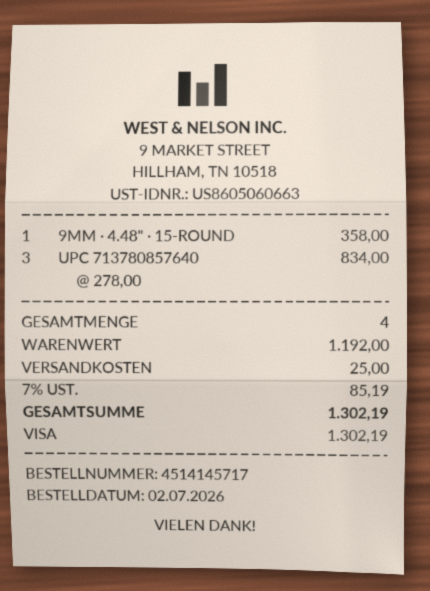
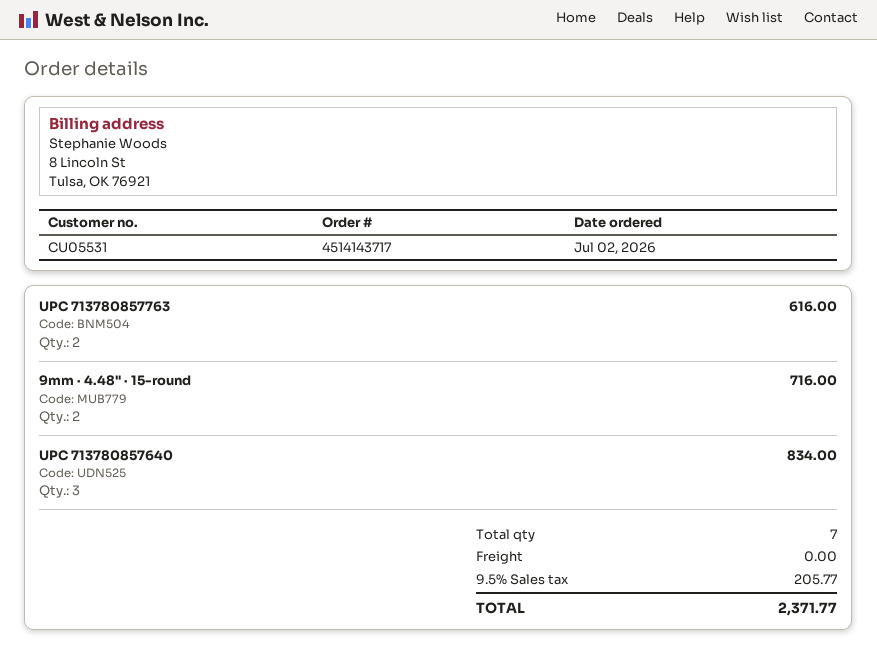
order number: 4514145717 -> 4514143717
9MM · 4.48" · 15-ROUND: 1 for 358.00 -> 2 for 716.00
UPC 713780857763: none -> 2 for 616.00
total quantity: 4 -> 7
shipping: 25.00 -> 0.00
tax: 7% = 85.19 -> 9.5% = 205.77
total: 1302.19 -> 2371.77

